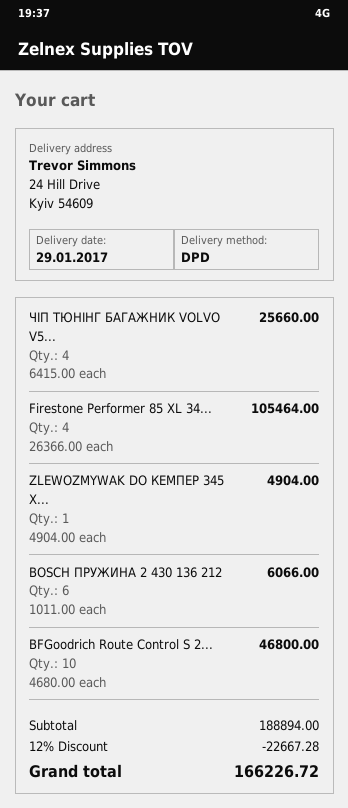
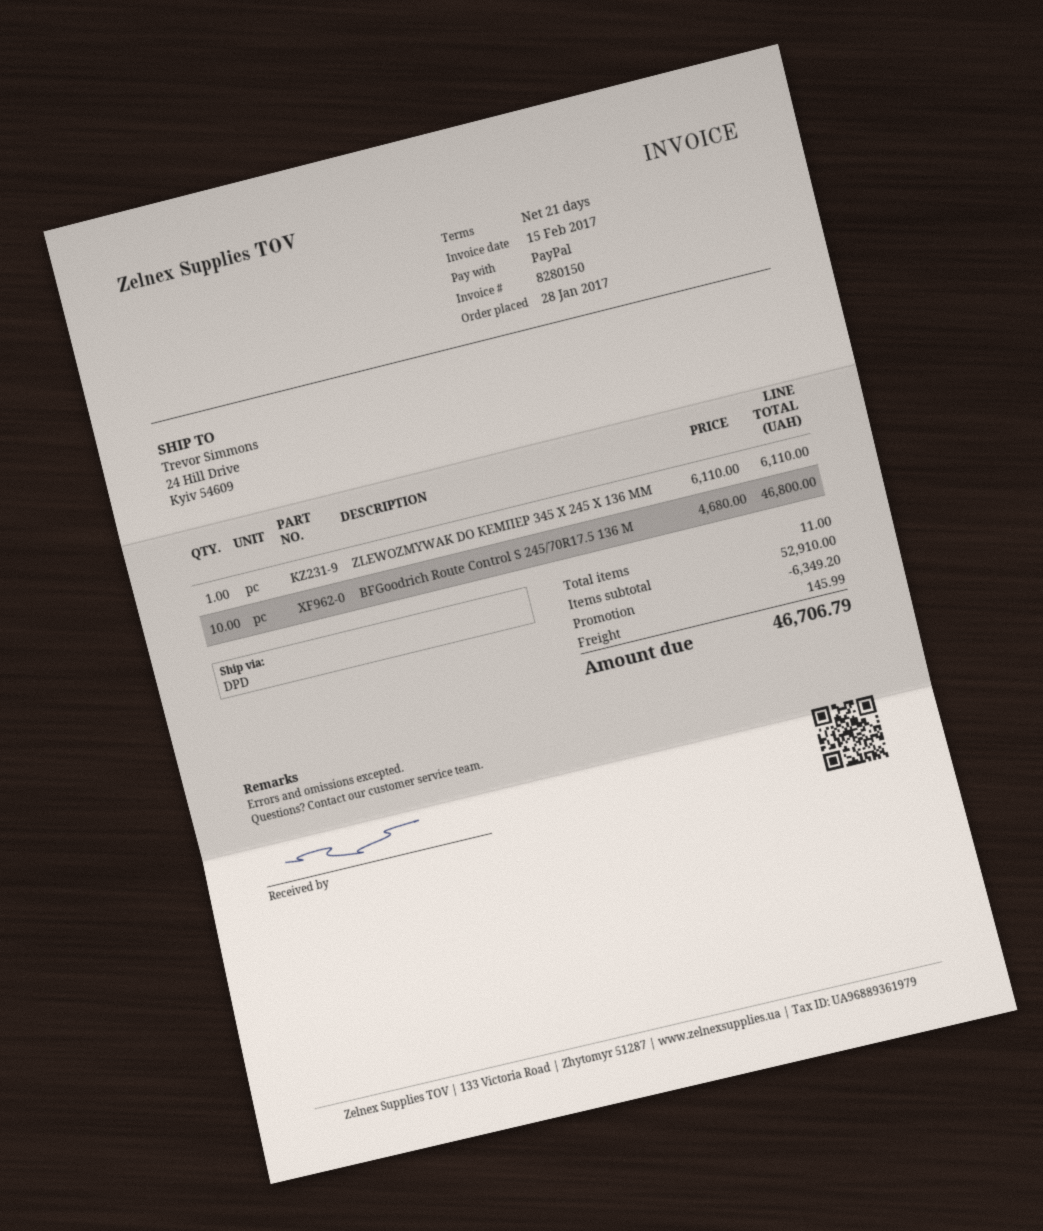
ЧІП ТЮНІНГ БАГАЖНИК VOLVO V5...: 4 x 6415.00 = 25660.00 -> none
Firestone Performer 85 XL 34...: 4 x 26366.00 = 105464.00 -> none
ZLEWOZMYWAK DO КЕМПЕР 345 X...: 1 x 4904.00 = 4904.00 -> 1 x 6110.00 = 6110.00
BOSCH ПРУЖИНА 2 430 136 212: 6 x 1011.00 = 6066.00 -> none
subtotal: 188894.00 -> 52910.00
discount: 22667.28 -> 6349.20
shipping: none -> 145.99
total: 166226.72 -> 46706.79

